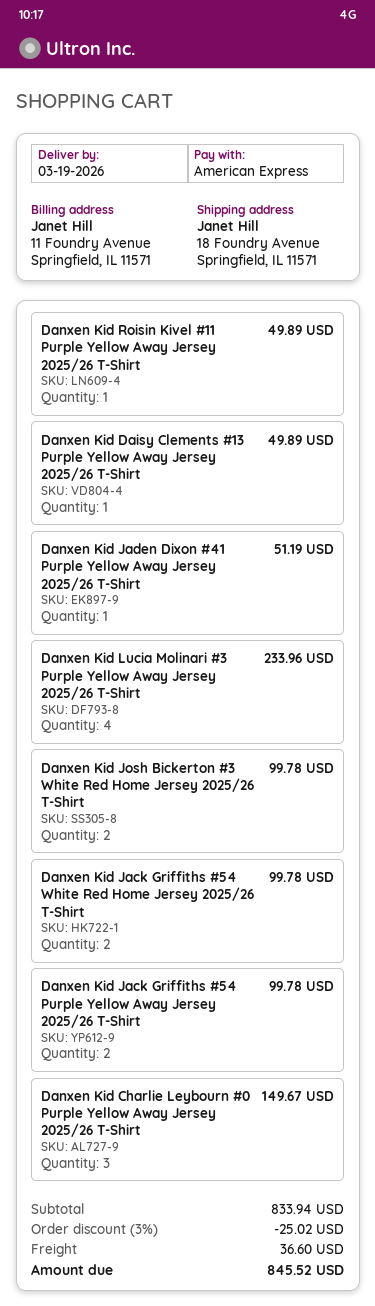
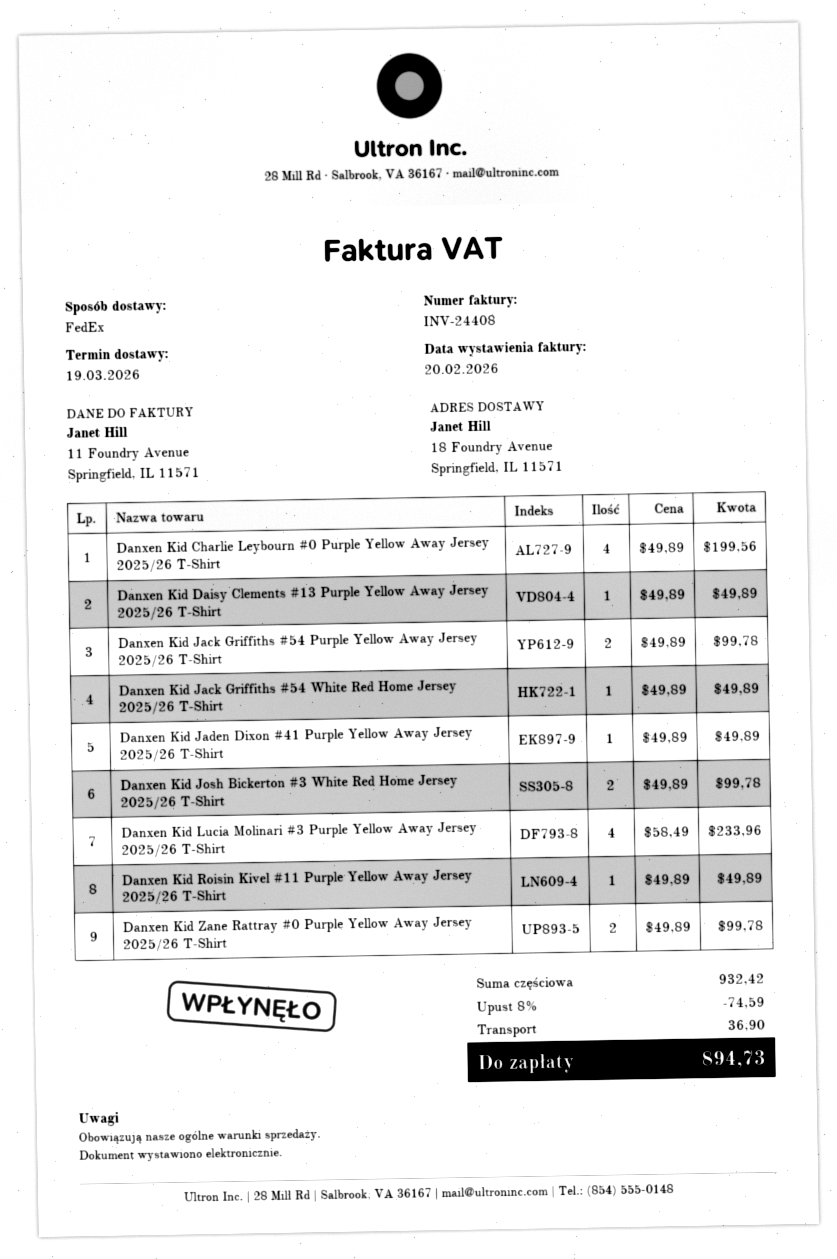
Danxen Kid Jaden Dixon #41 Purple Yellow Away Jersey 2025/26 T-Shirt: 1 for 51.19 -> 1 for 49.89
Danxen Kid Jack Griffiths #54 White Red Home Jersey 2025/26 T-Shirt: 2 for 99.78 -> 1 for 49.89
Danxen Kid Charlie Leybourn #0 Purple Yellow Away Jersey 2025/26 T-Shirt: 3 for 149.67 -> 4 for 199.56
Danxen Kid Zane Rattray #0 Purple Yellow Away Jersey 2025/26 T-Shirt: none -> 2 for 99.78
subtotal: 833.94 -> 932.42
discount: 3% = 25.02 -> 8% = 74.59
shipping: 36.60 -> 36.90
total: 845.52 -> 894.73

